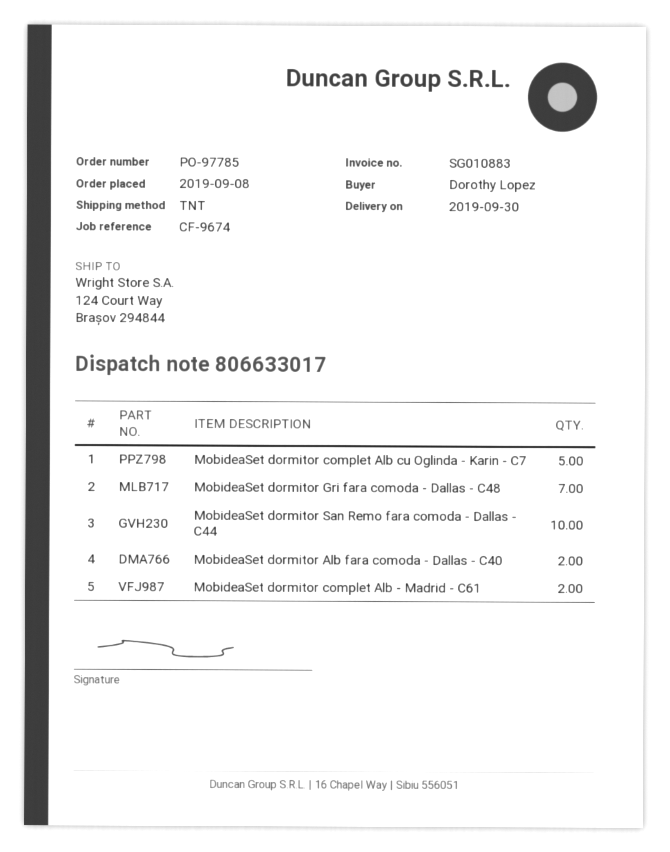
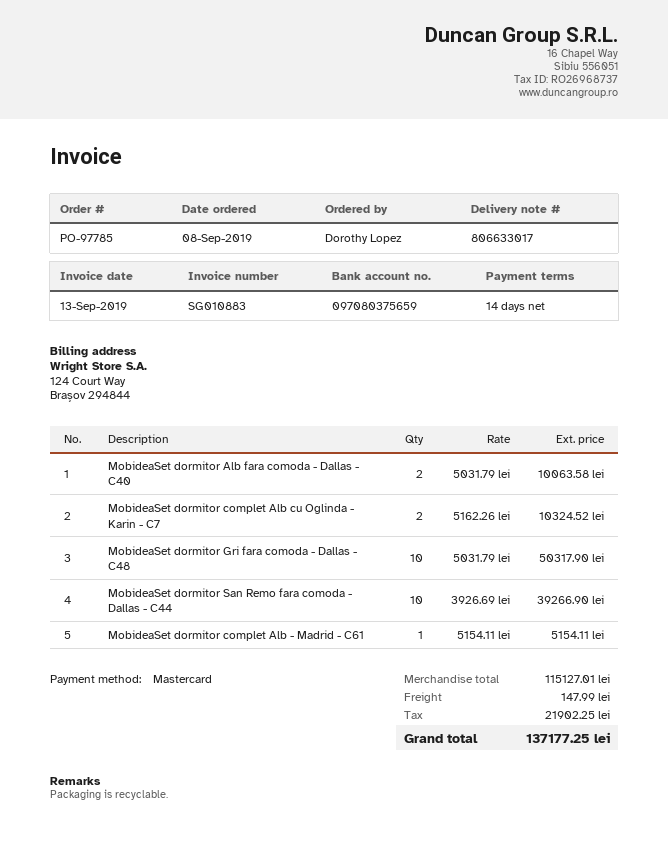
MobideaSet dormitor complet Alb cu Oglinda - Karin - C7: 5 -> 2
MobideaSet dormitor Gri fara comoda - Dallas - C48: 7 -> 10
MobideaSet dormitor complet Alb - Madrid - C61: 2 -> 1

